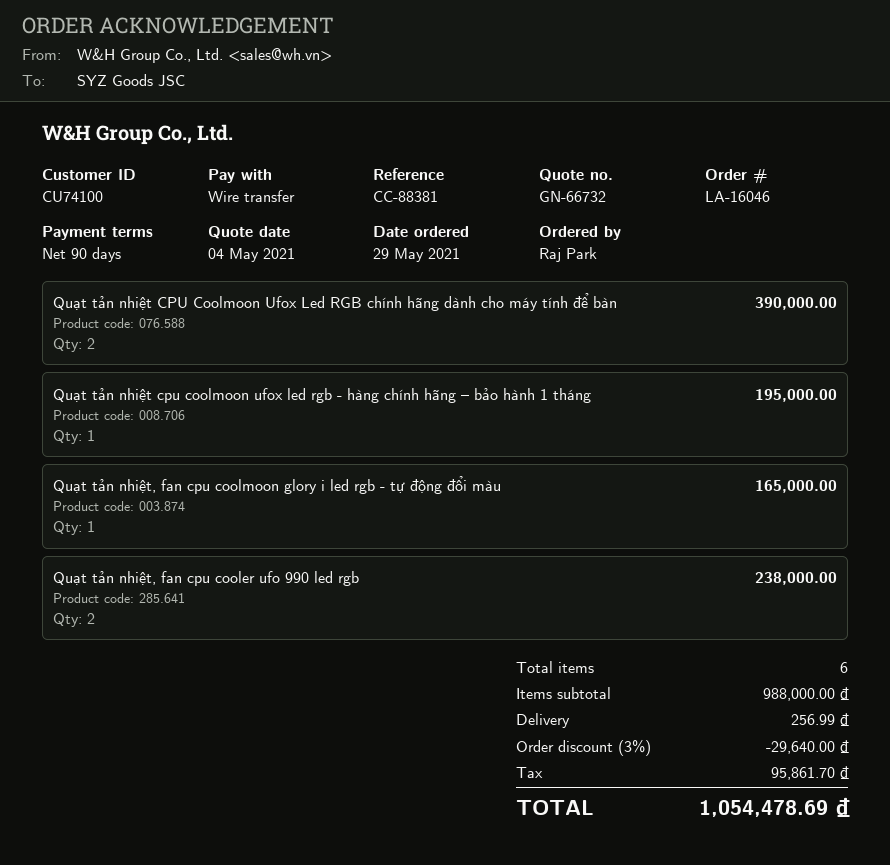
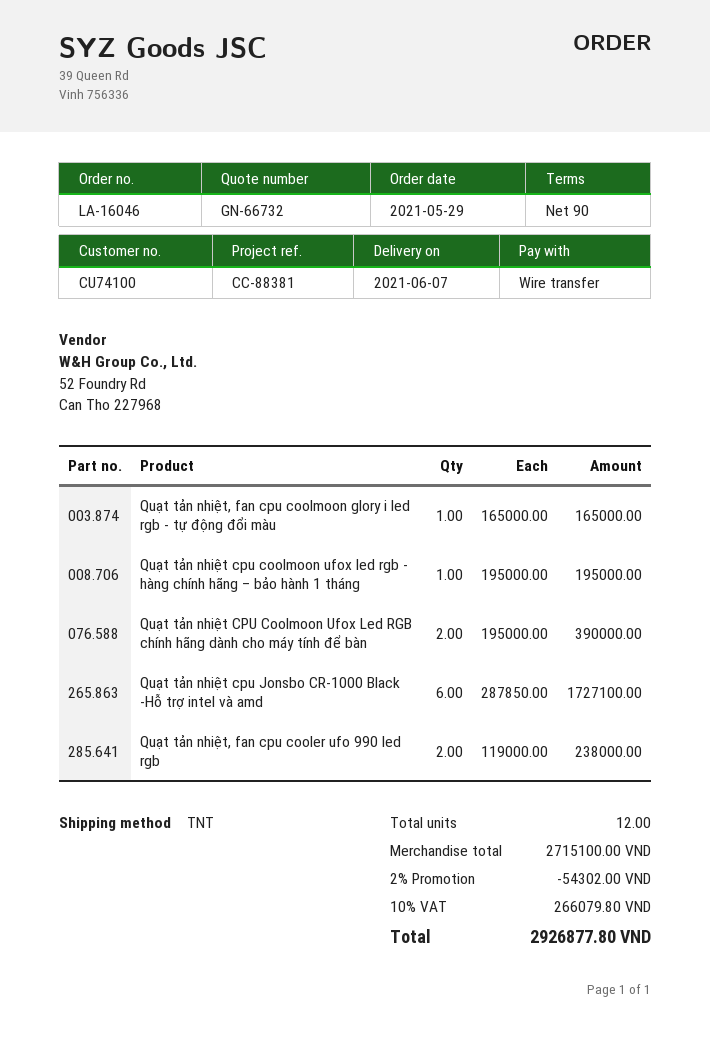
Quạt tản nhiệt cpu Jonsbo CR-1000 Black -Hỗ trợ intel và amd: none -> 6 for 1727100.00
total quantity: 6 -> 12
subtotal: 988000.00 -> 2715100.00
discount: 3% = 29640.00 -> 2% = 54302.00
shipping: 256.99 -> none
tax: 95861.70 -> 266079.80
total: 1054478.69 -> 2926877.80

